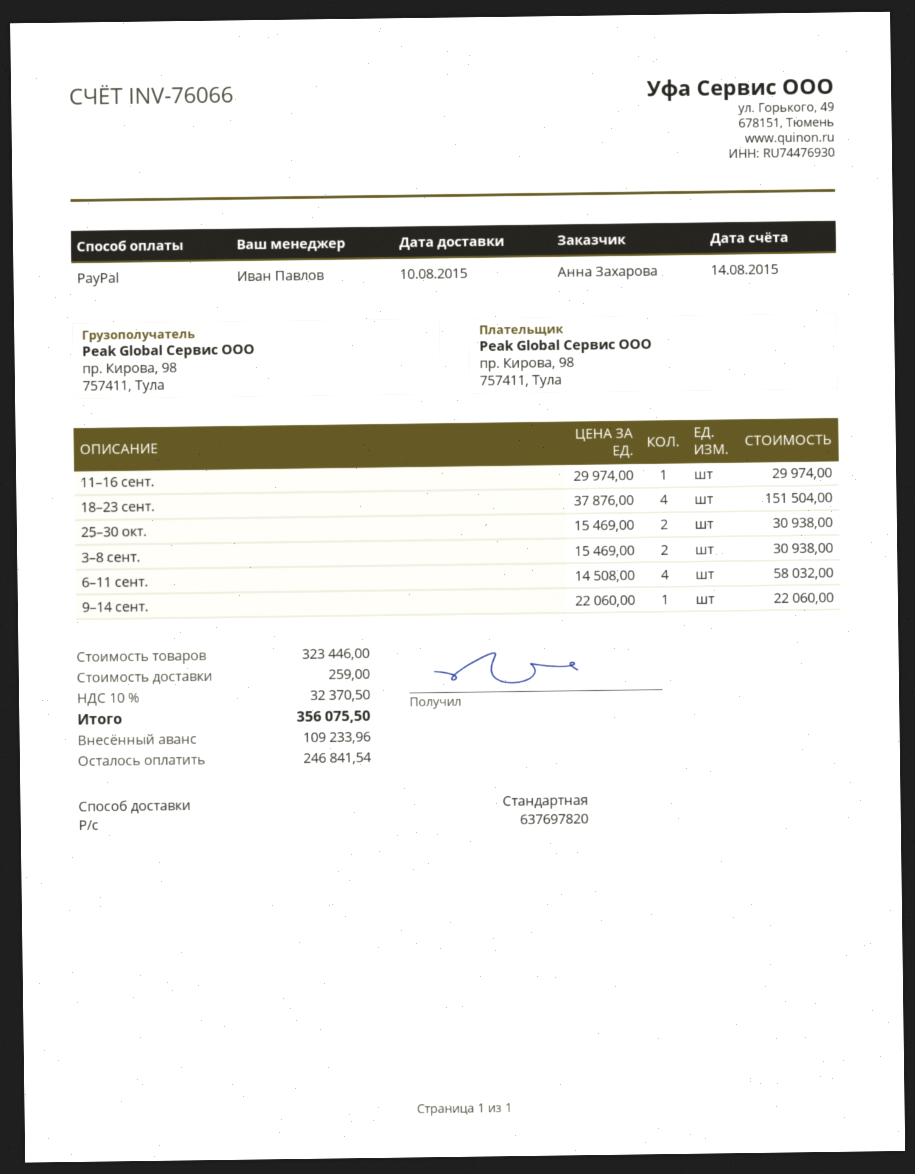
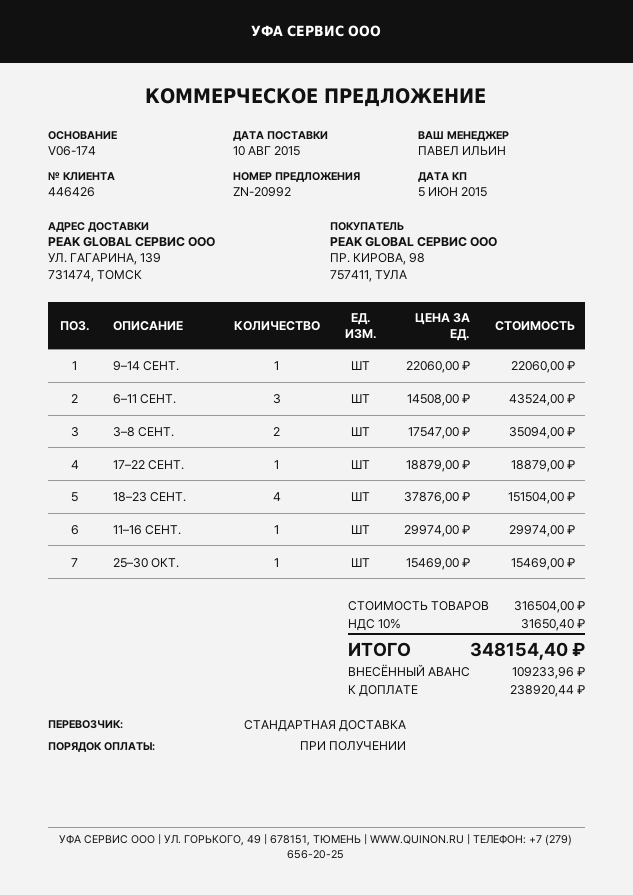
sales rep: Иван Павлов -> ПАВЕЛ ИЛЬИН
ship to: пр. Кирова, 98, 757411, Тула -> УЛ. ГАГАРИНА, 139, 731474, ТОМСК
25–30 окт.: 2 x 15469.00 = 30938.00 -> 1 x 15469.00 = 15469.00
3–8 сент.: 2 x 15469.00 = 30938.00 -> 2 x 17547.00 = 35094.00
6–11 сент.: 4 x 14508.00 = 58032.00 -> 3 x 14508.00 = 43524.00
17–22 СЕНТ.: none -> 1 x 18879.00 = 18879.00
subtotal: 323446.00 -> 316504.00
shipping: 259.00 -> none
tax: 10% = 32370.50 -> 10% = 31650.40
total: 356075.50 -> 348154.40
balance: 246841.54 -> 238920.44

